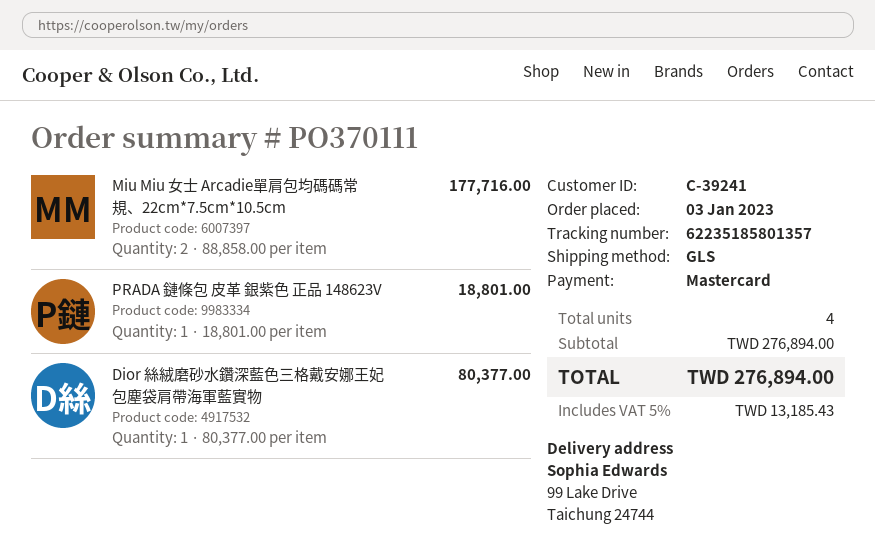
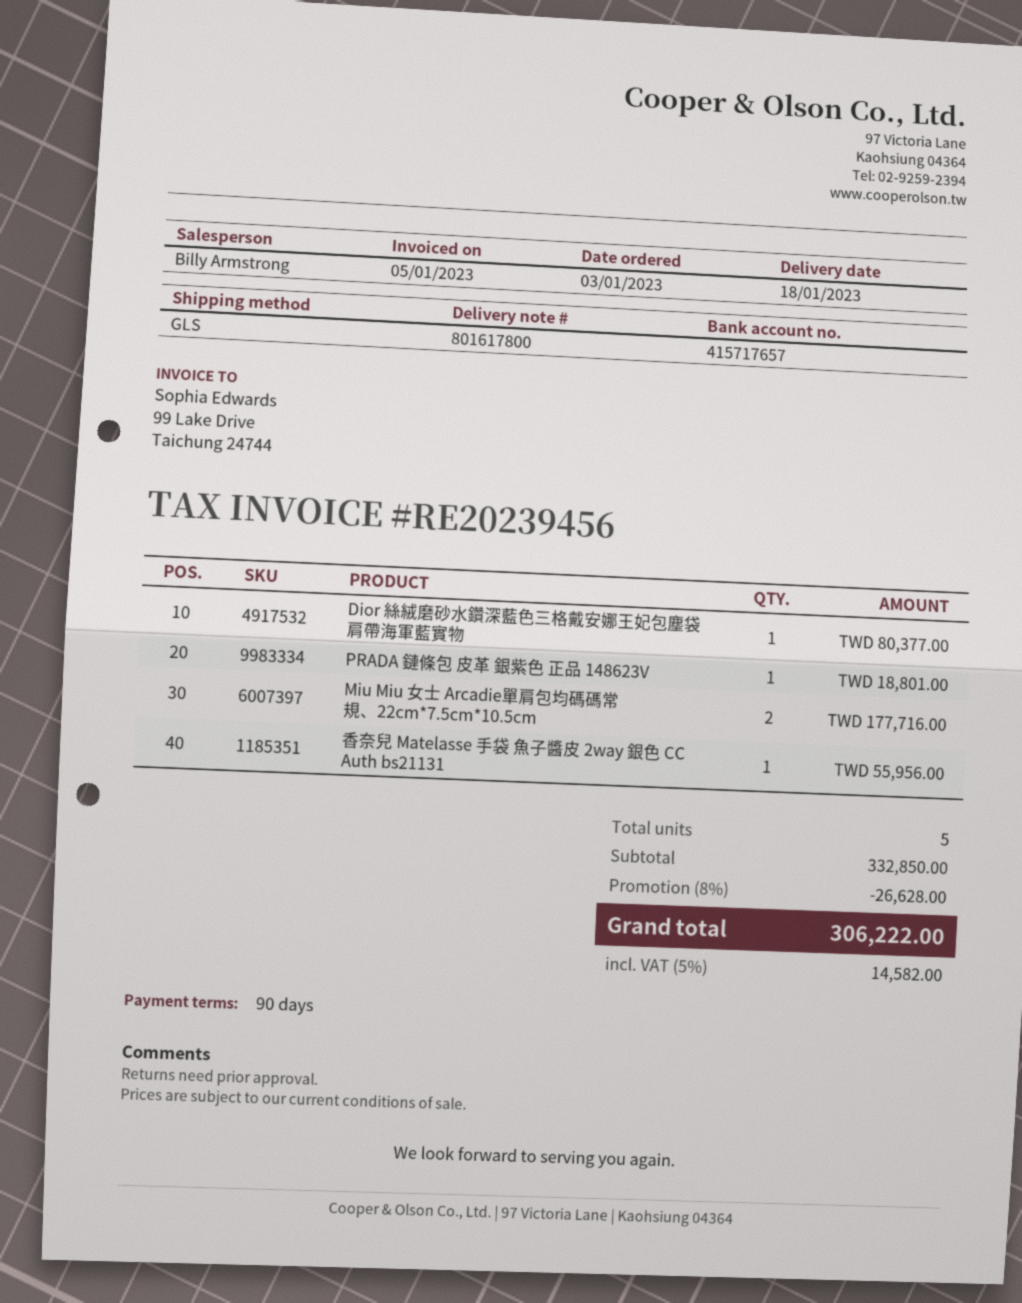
香奈兒 Matelasse 手袋 魚子醬皮 2way 銀色 CC Auth bs21131: none -> 1 for 55956.00
total quantity: 4 -> 5
subtotal: 276894.00 -> 332850.00
discount: none -> 8% = 26628.00
tax: 5% = 13185.43 -> 5% = 14582.00
total: 276894.00 -> 306222.00

